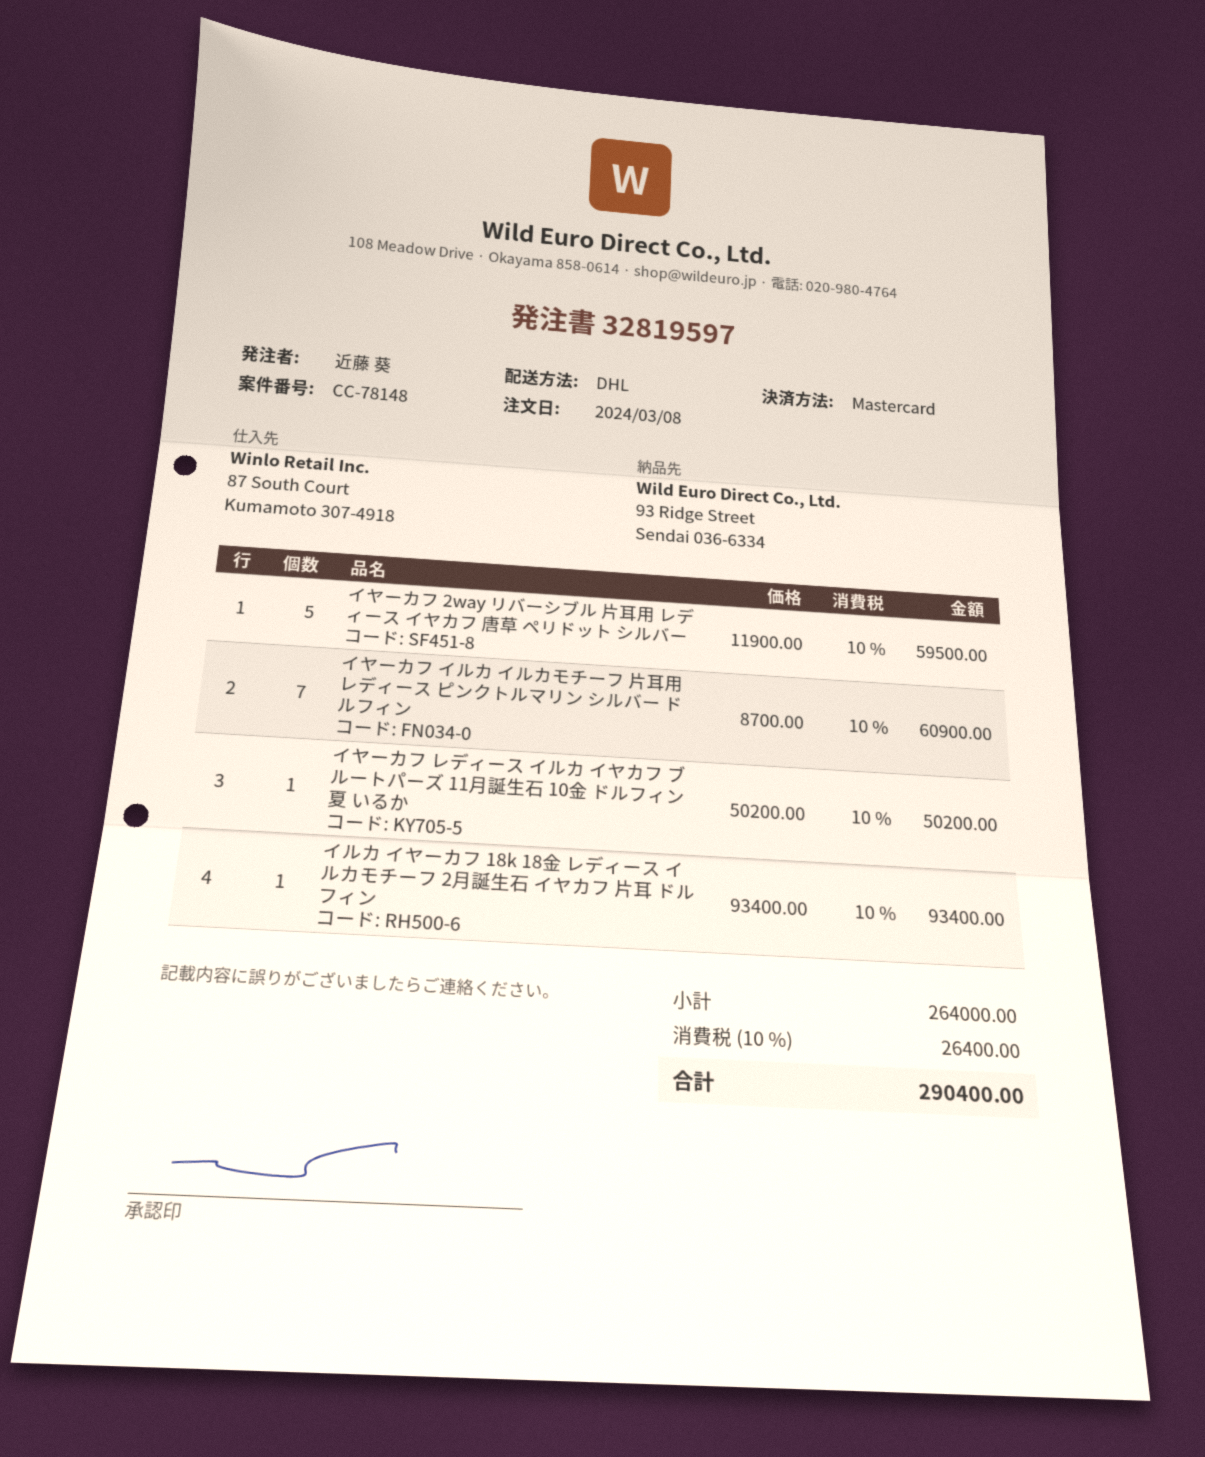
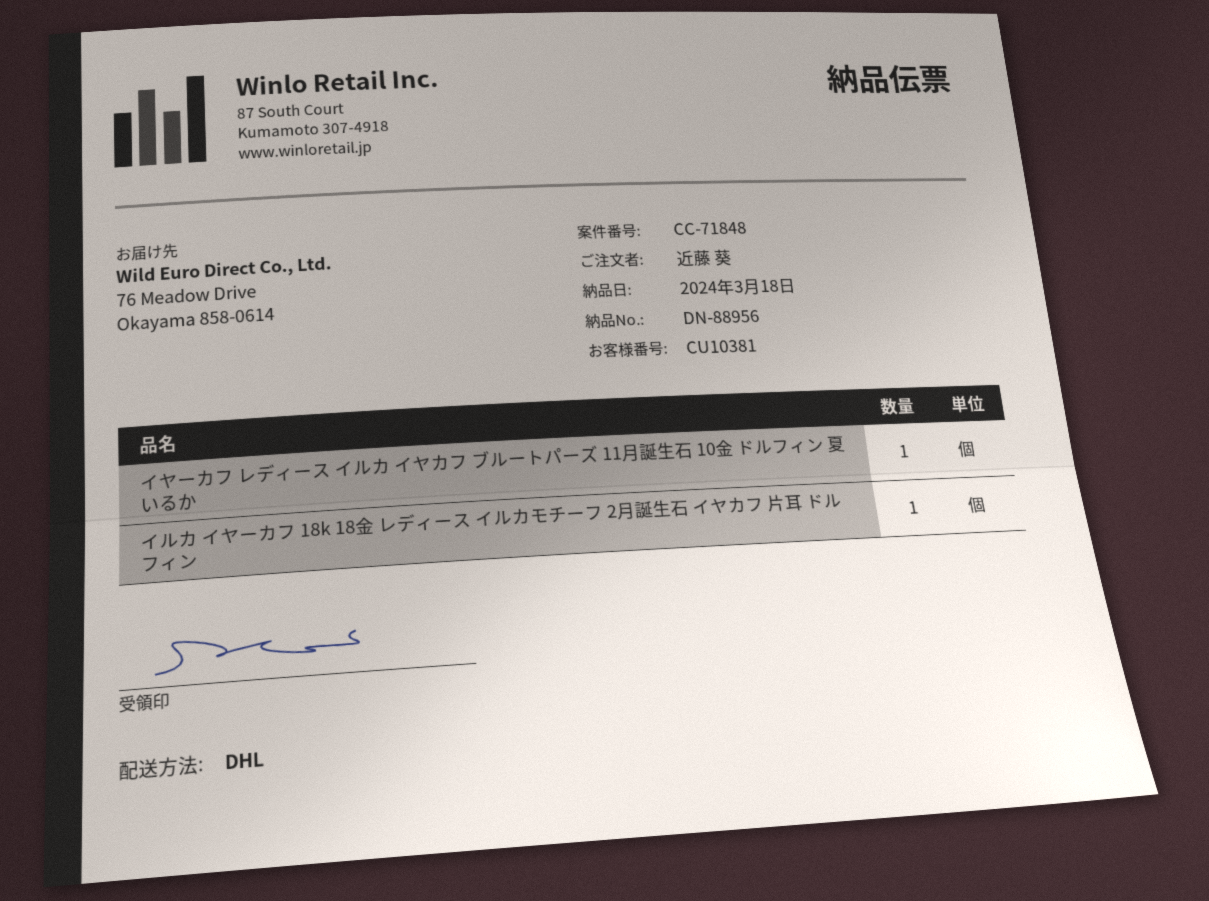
reference: CC-78148 -> CC-71848
ship to: 93 Ridge Street, Sendai 036-6334 -> 76 Meadow Drive, Okayama 858-0614
イヤーカフ 2way リバーシブル 片耳用 レディース イヤカフ 唐草 ペリドット シルバー: 5 -> none
イヤーカフ イルカ イルカモチーフ 片耳用 レディース ピンクトルマリン シルバー ドルフィン: 7 -> none

